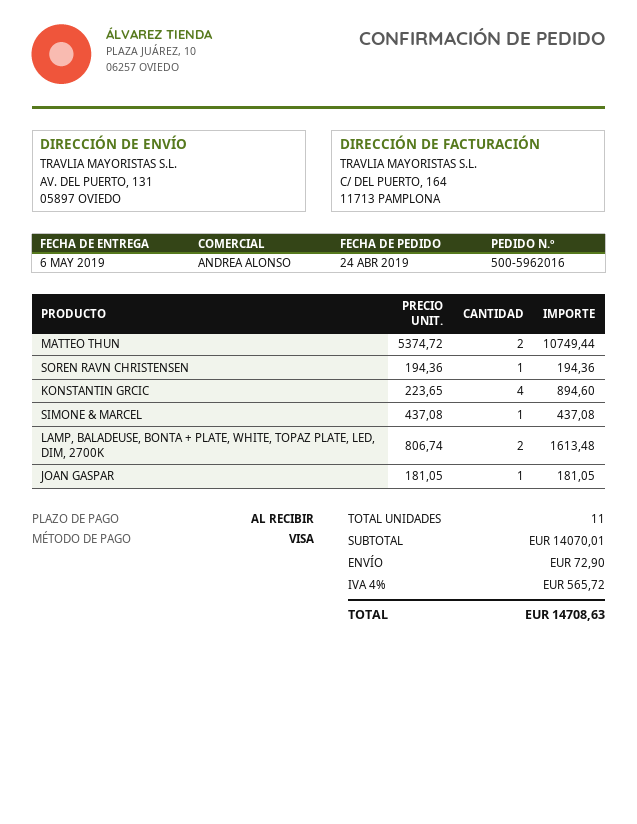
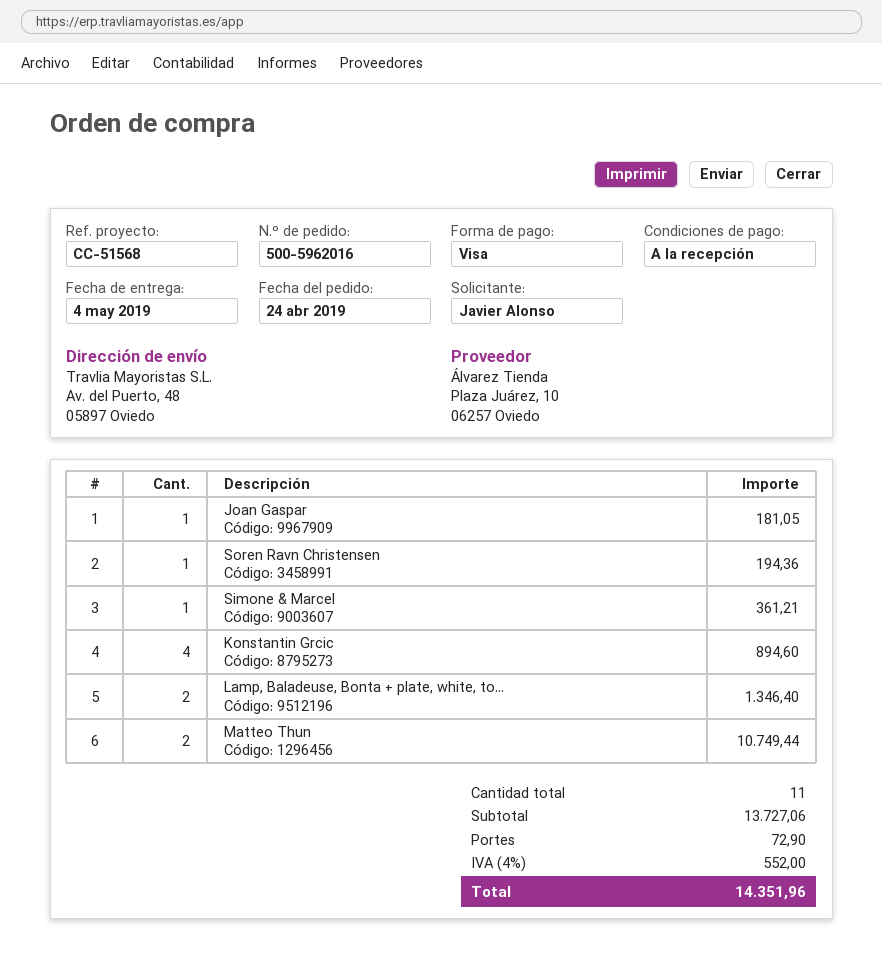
delivery date: 2019-05-06 -> 2019-05-04
ship to: AV. DEL PUERTO, 131, 05897 OVIEDO -> Av. del Puerto, 48, 05897 Oviedo
SIMONE & MARCEL: 1 for 437.08 -> 1 for 361.21
LAMP, BALADEUSE, BONTA + PLATE, WHITE, TOPAZ PLATE, LED, DIM, 2700K: 2 for 1613.48 -> 2 for 1346.40
subtotal: 14070.01 -> 13727.06
tax: 4% = 565.72 -> 4% = 552.00
total: 14708.63 -> 14351.96

